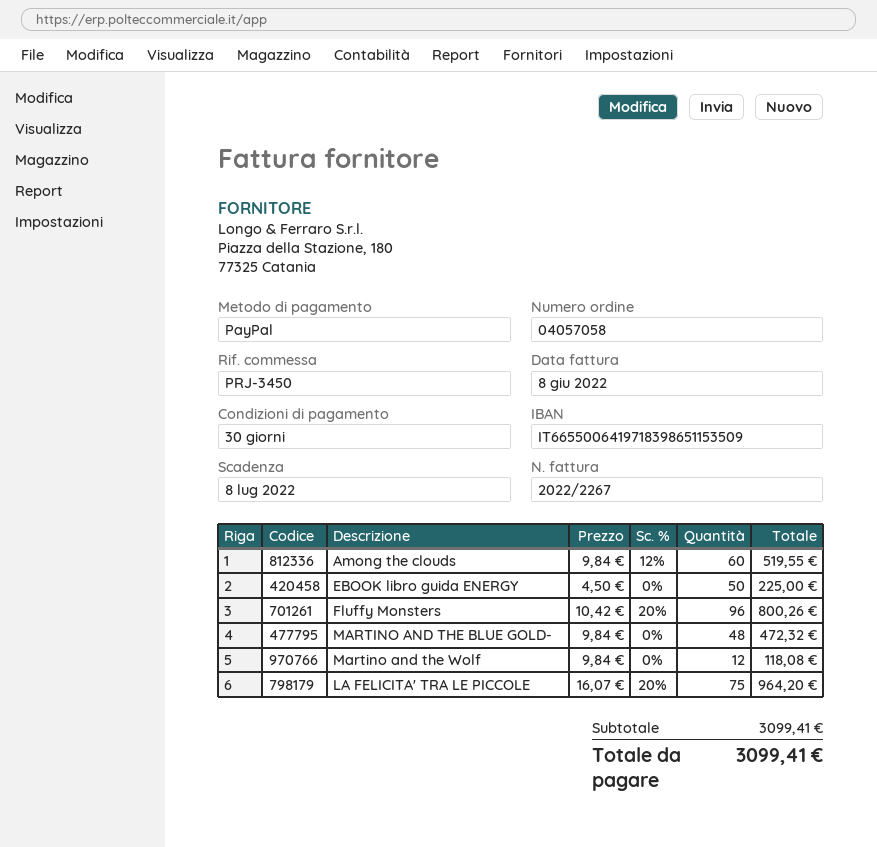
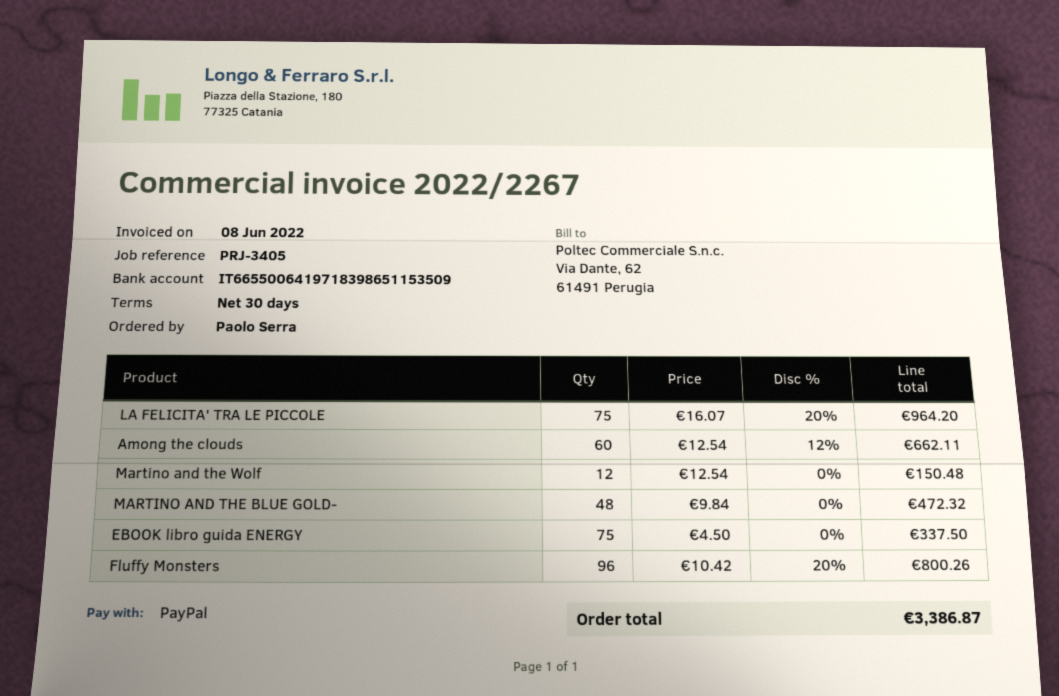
reference: PRJ-3450 -> PRJ-3405
Among the clouds: 60 x 9.84 - 12% = 519.55 -> 60 x 12.54 - 12% = 662.11
EBOOK libro guida ENERGY: 50 x 4.50 = 225.00 -> 75 x 4.50 = 337.50
Martino and the Wolf: 12 x 9.84 = 118.08 -> 12 x 12.54 = 150.48
total: 3099.41 -> 3386.87

